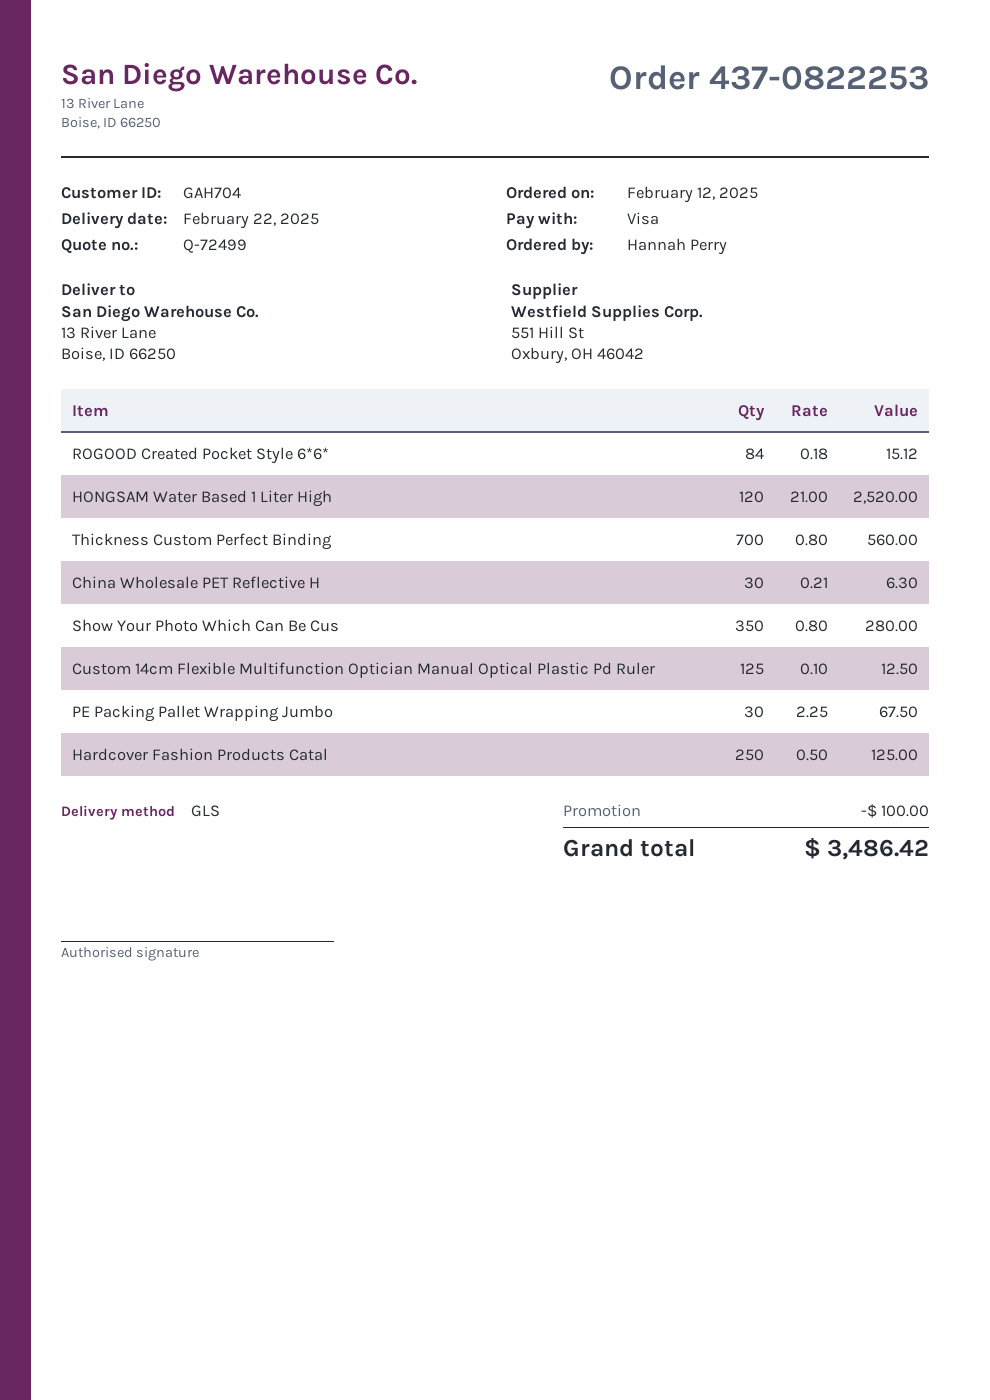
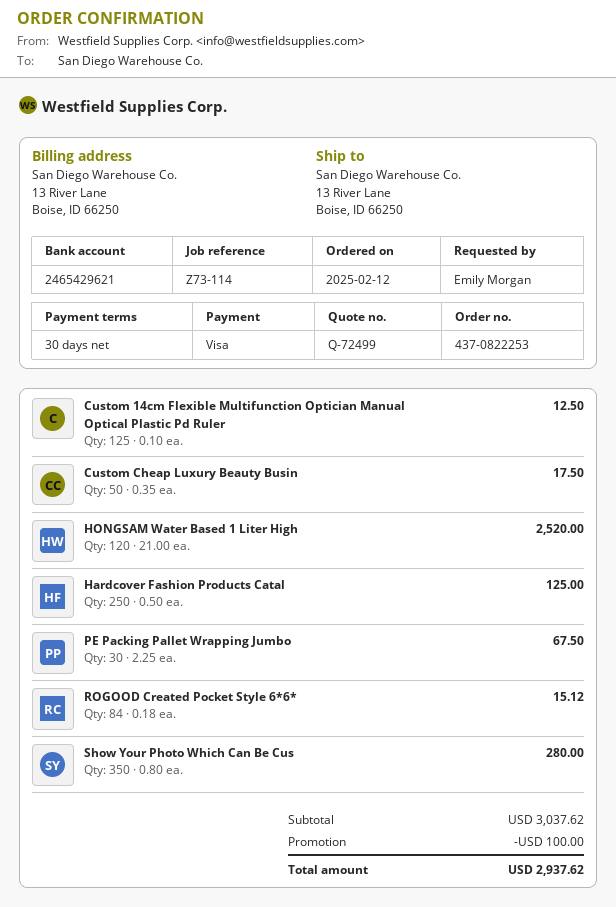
ordered by: Hannah Perry -> Emily Morgan
Thickness Custom Perfect Binding: 700 x 0.80 = 560.00 -> none
China Wholesale PET Reflective H: 30 x 0.21 = 6.30 -> none
Custom Cheap Luxury Beauty Busin: none -> 50 x 0.35 = 17.50
total: 3486.42 -> 2937.62

